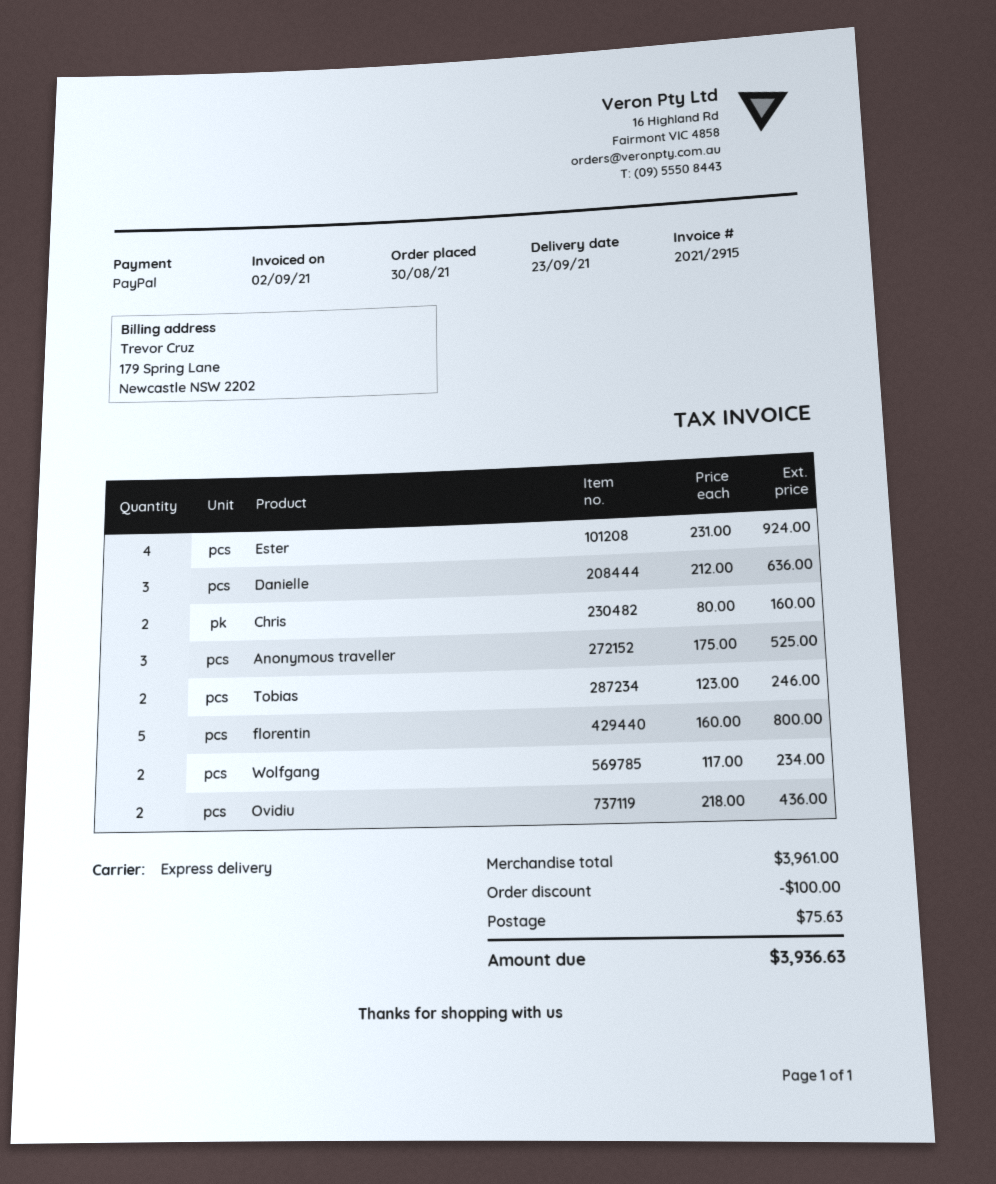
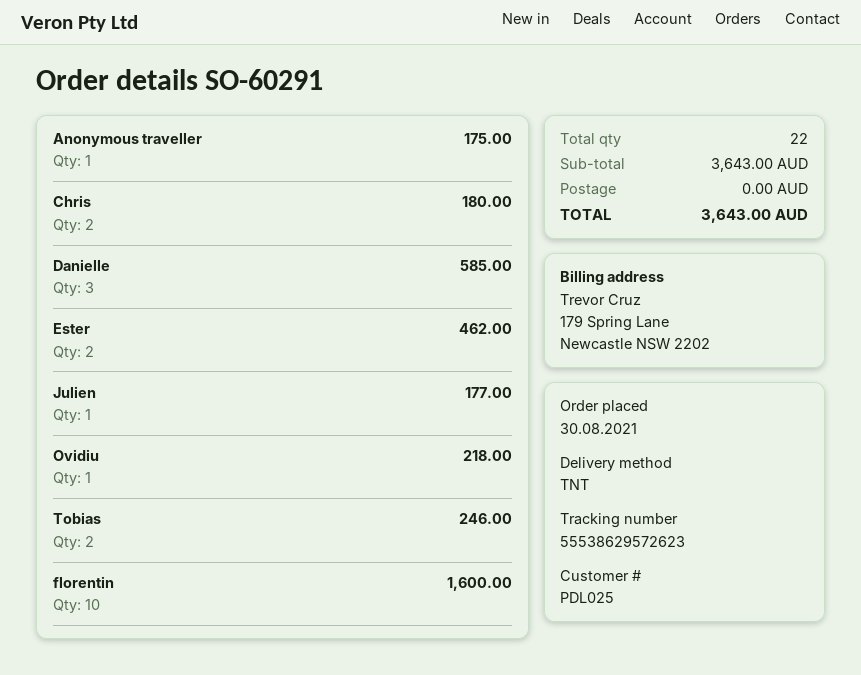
shipping method: express -> TNT
Ester: 4 for 924.00 -> 2 for 462.00
Danielle: 3 for 636.00 -> 3 for 585.00
Chris: 2 for 160.00 -> 2 for 180.00
Anonymous traveller: 3 for 525.00 -> 1 for 175.00
florentin: 5 for 800.00 -> 10 for 1600.00
Wolfgang: 2 for 234.00 -> none
Ovidiu: 2 for 436.00 -> 1 for 218.00
Julien: none -> 1 for 177.00
subtotal: 3961.00 -> 3643.00
discount: 100.00 -> none
shipping: 75.63 -> 0.00
total: 3936.63 -> 3643.00

